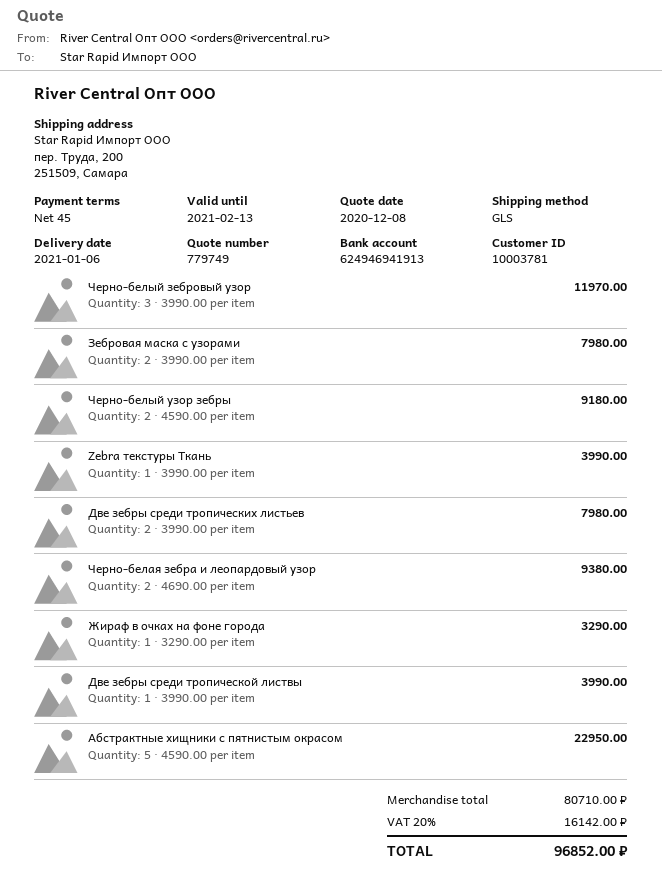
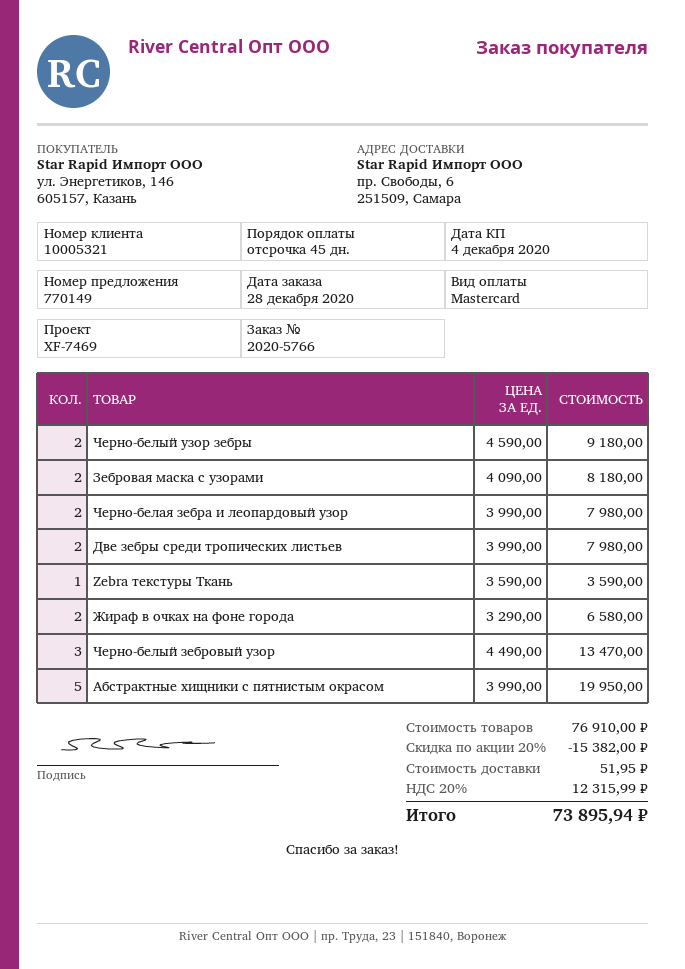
quote number: 779749 -> 770149
quote date: 2020-12-08 -> 2020-12-04
customer number: 10003781 -> 10005321
ship to: пер. Труда, 200, 251509, Самара -> пр. Свободы, 6, 251509, Самара
Черно-белый зебровый узор: 3 x 3990.00 = 11970.00 -> 3 x 4490.00 = 13470.00
Зебровая маска с узорами: 2 x 3990.00 = 7980.00 -> 2 x 4090.00 = 8180.00
Zebra текстуры Ткань: 1 x 3990.00 = 3990.00 -> 1 x 3590.00 = 3590.00
Черно-белая зебра и леопардовый узор: 2 x 4690.00 = 9380.00 -> 2 x 3990.00 = 7980.00
Жираф в очках на фоне города: 1 x 3290.00 = 3290.00 -> 2 x 3290.00 = 6580.00
Две зебры среди тропической листвы: 1 x 3990.00 = 3990.00 -> none
Абстрактные хищники с пятнистым окрасом: 5 x 4590.00 = 22950.00 -> 5 x 3990.00 = 19950.00
subtotal: 80710.00 -> 76910.00
discount: none -> 20% = 15382.00
shipping: none -> 51.95
tax: 20% = 16142.00 -> 20% = 12315.99
total: 96852.00 -> 73895.94

